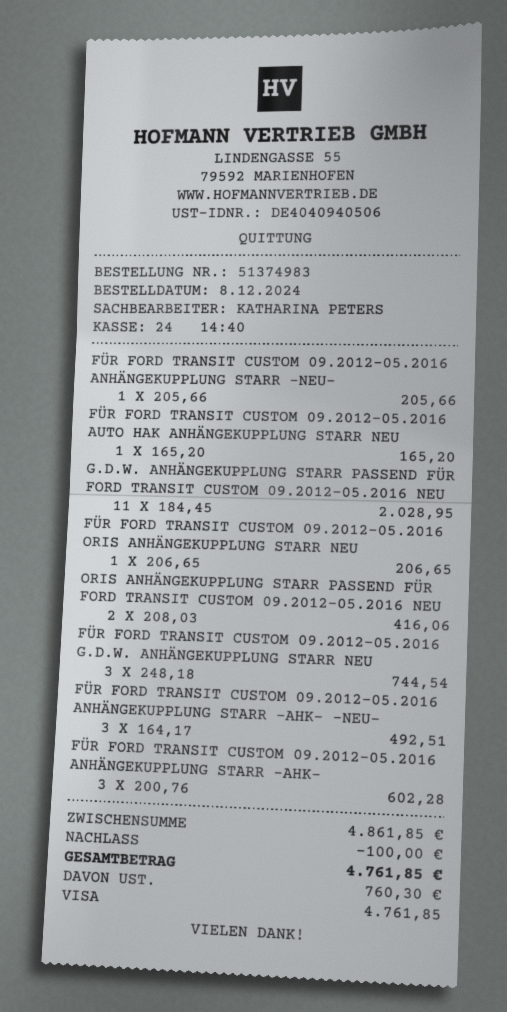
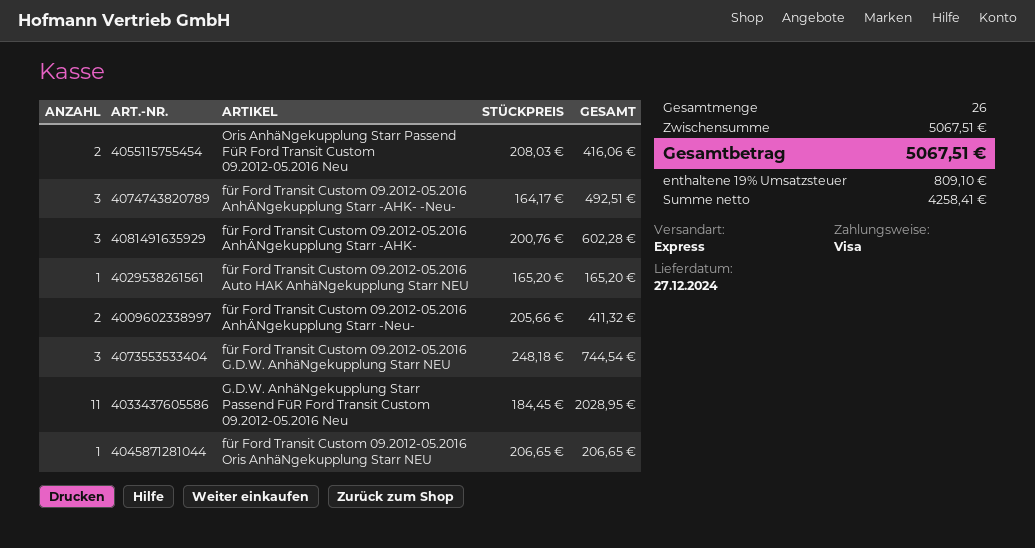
FÜR FORD TRANSIT CUSTOM 09.2012-05.2016 ANHÄNGEKUPPLUNG STARR -NEU-: 1 x 205.66 = 205.66 -> 2 x 205.66 = 411.32
subtotal: 4861.85 -> 5067.51
discount: 100.00 -> none
tax: 760.30 -> 809.10
total: 4761.85 -> 5067.51

